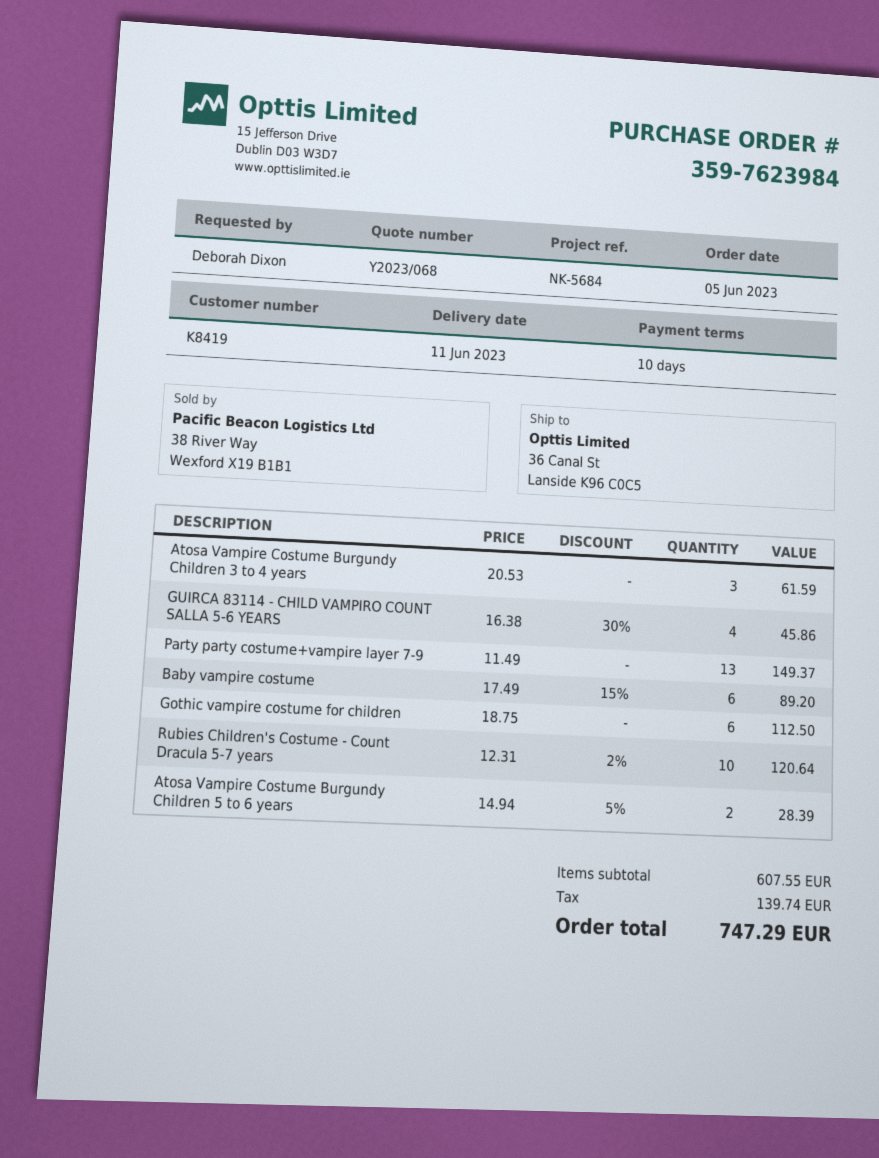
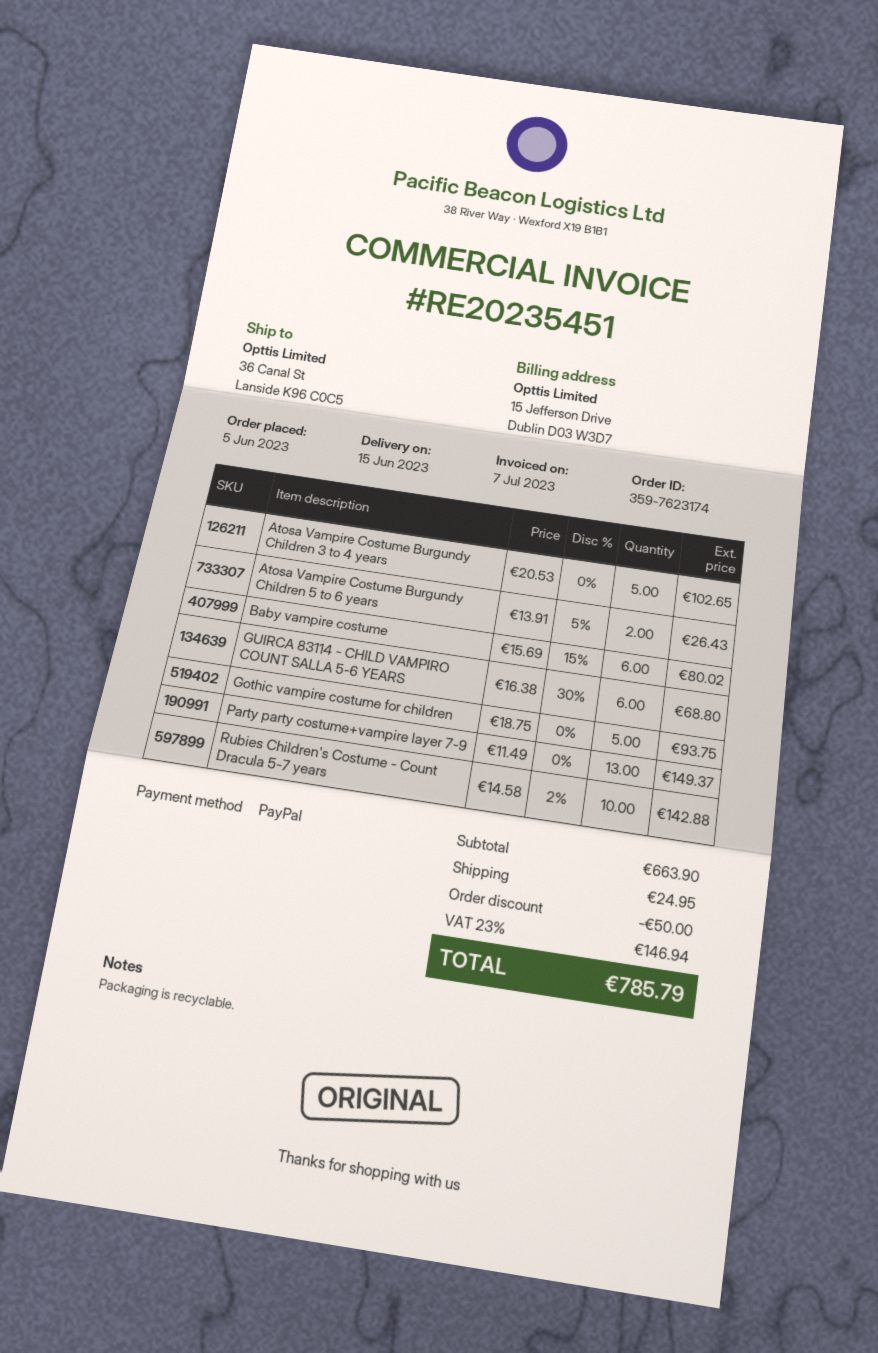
order number: 359-7623984 -> 359-7623174
delivery date: 2023-06-11 -> 2023-06-15
Atosa Vampire Costume Burgundy Children 3 to 4 years: 3 x 20.53 = 61.59 -> 5 x 20.53 = 102.65
GUIRCA 83114 - CHILD VAMPIRO COUNT SALLA 5-6 YEARS: 4 x 16.38 - 30% = 45.86 -> 6 x 16.38 - 30% = 68.80
Baby vampire costume: 6 x 17.49 - 15% = 89.20 -> 6 x 15.69 - 15% = 80.02
Gothic vampire costume for children: 6 x 18.75 = 112.50 -> 5 x 18.75 = 93.75
Rubies Children's Costume - Count Dracula 5-7 years: 10 x 12.31 - 2% = 120.64 -> 10 x 14.58 - 2% = 142.88
Atosa Vampire Costume Burgundy Children 5 to 6 years: 2 x 14.94 - 5% = 28.39 -> 2 x 13.91 - 5% = 26.43
subtotal: 607.55 -> 663.90
discount: none -> 50.00
shipping: none -> 24.95
tax: 139.74 -> 146.94
total: 747.29 -> 785.79

